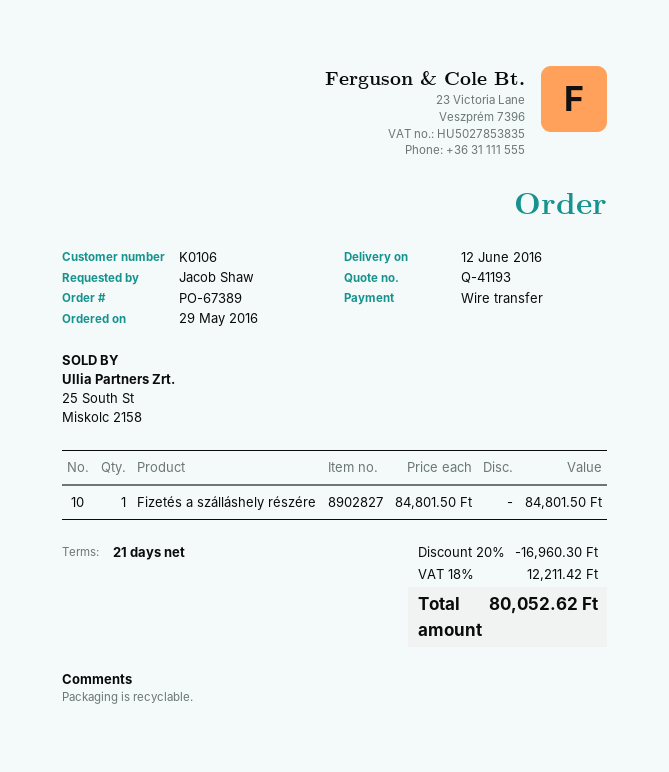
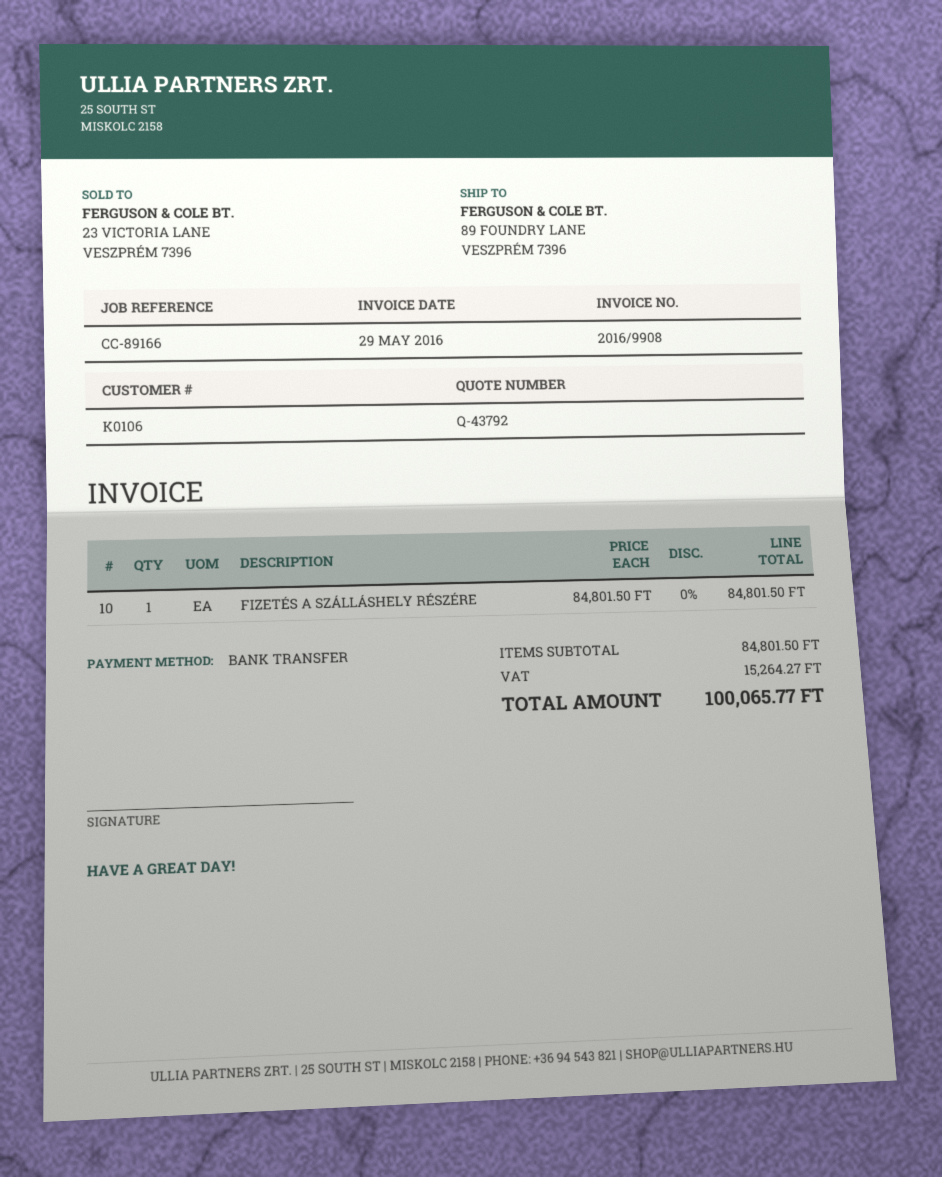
quote number: Q-41193 -> Q-43792
discount: 20% = 16960.30 -> none
tax: 12211.42 -> 15264.27
total: 80052.62 -> 100065.77

